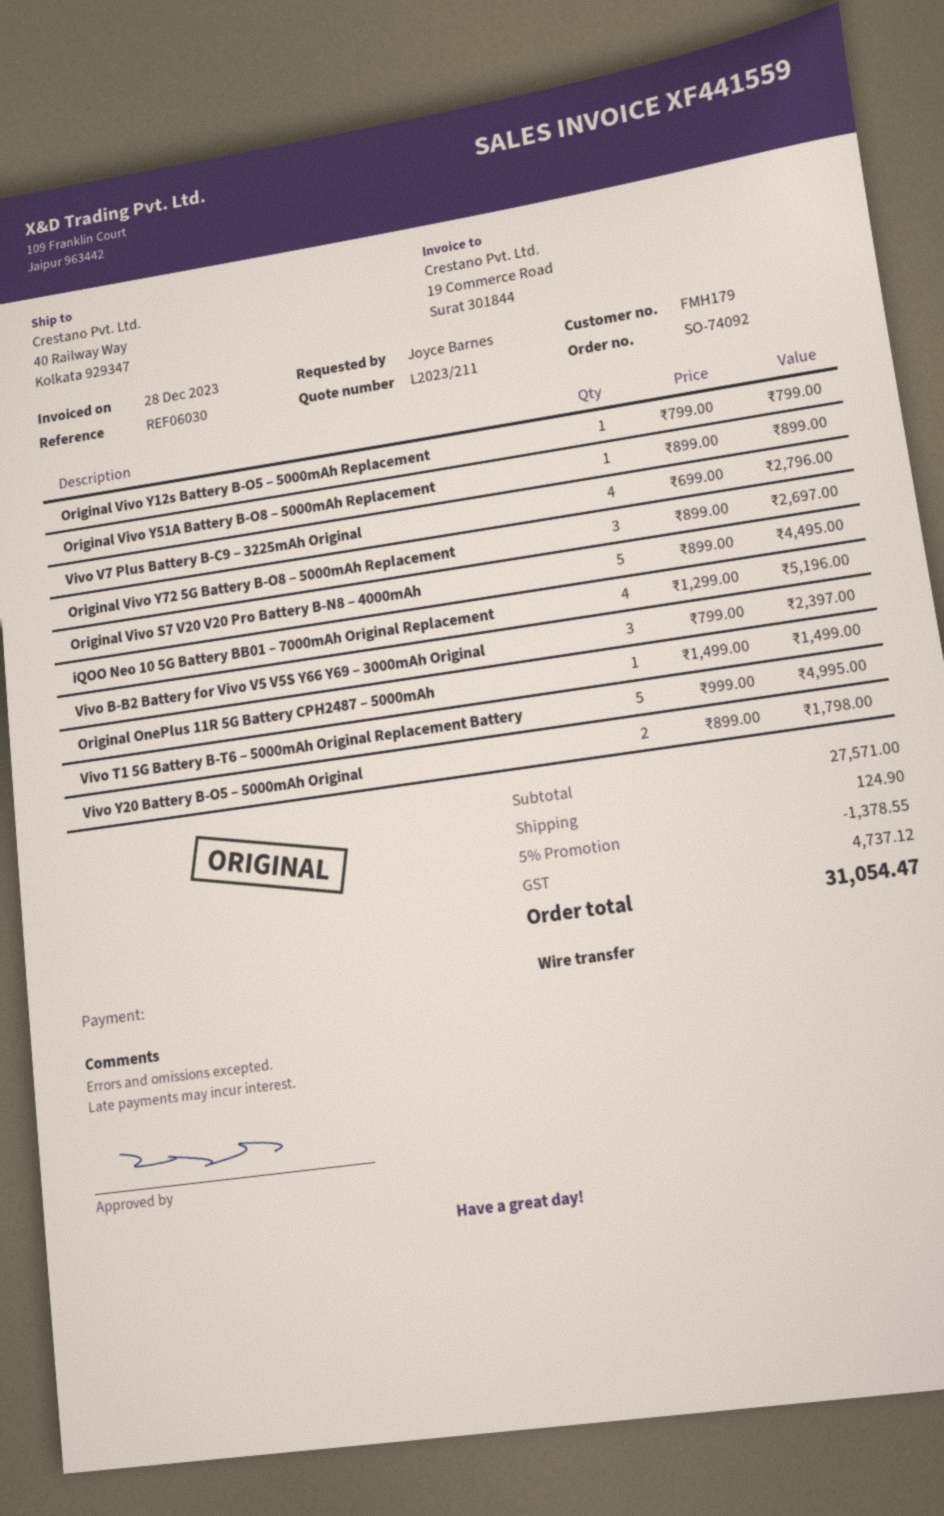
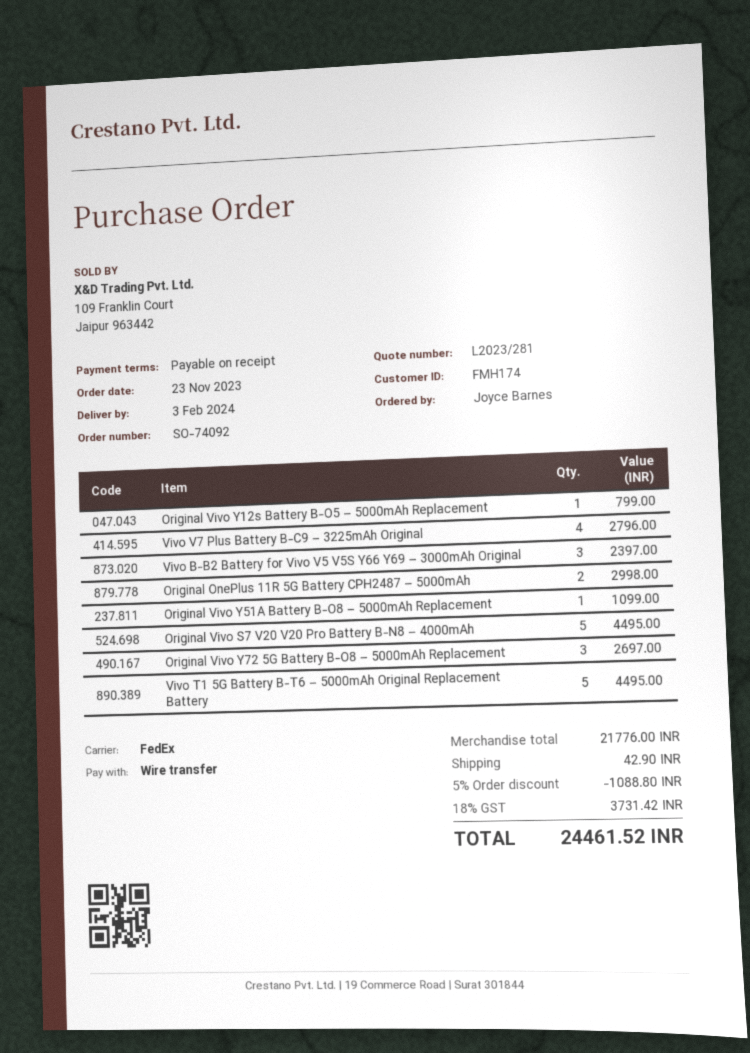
quote number: L2023/211 -> L2023/281
customer number: FMH179 -> FMH174
Original Vivo Y51A Battery B-O8 – 5000mAh Replacement: 1 for 899.00 -> 1 for 1099.00
iQOO Neo 10 5G Battery BB01 – 7000mAh Original Replacement: 4 for 5196.00 -> none
Original OnePlus 11R 5G Battery CPH2487 – 5000mAh: 1 for 1499.00 -> 2 for 2998.00
Vivo T1 5G Battery B-T6 – 5000mAh Original Replacement Battery: 5 for 4995.00 -> 5 for 4495.00
Vivo Y20 Battery B-O5 – 5000mAh Original: 2 for 1798.00 -> none
subtotal: 27571.00 -> 21776.00
discount: 5% = 1378.55 -> 5% = 1088.80
shipping: 124.90 -> 42.90
tax: 4737.12 -> 3731.42
total: 31054.47 -> 24461.52

